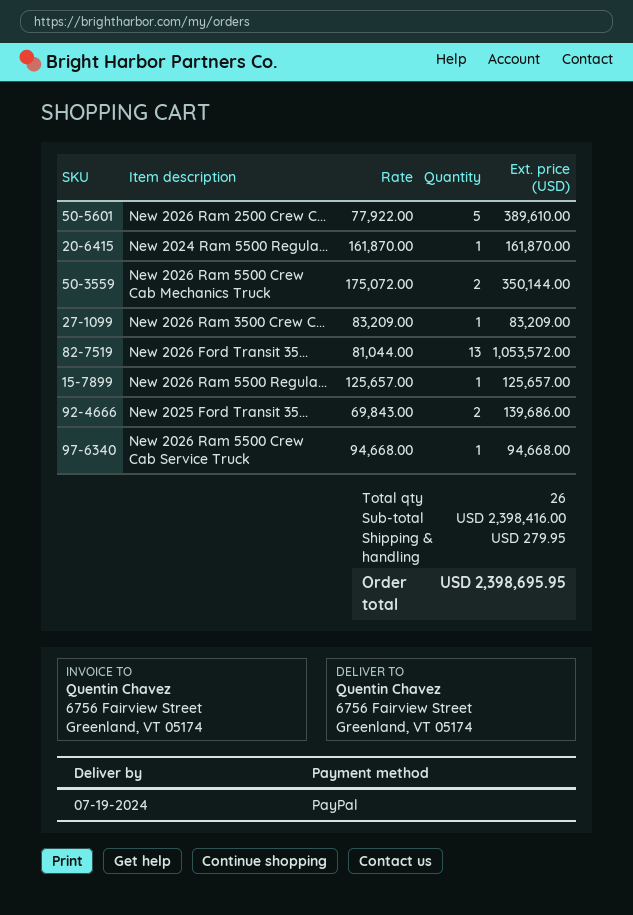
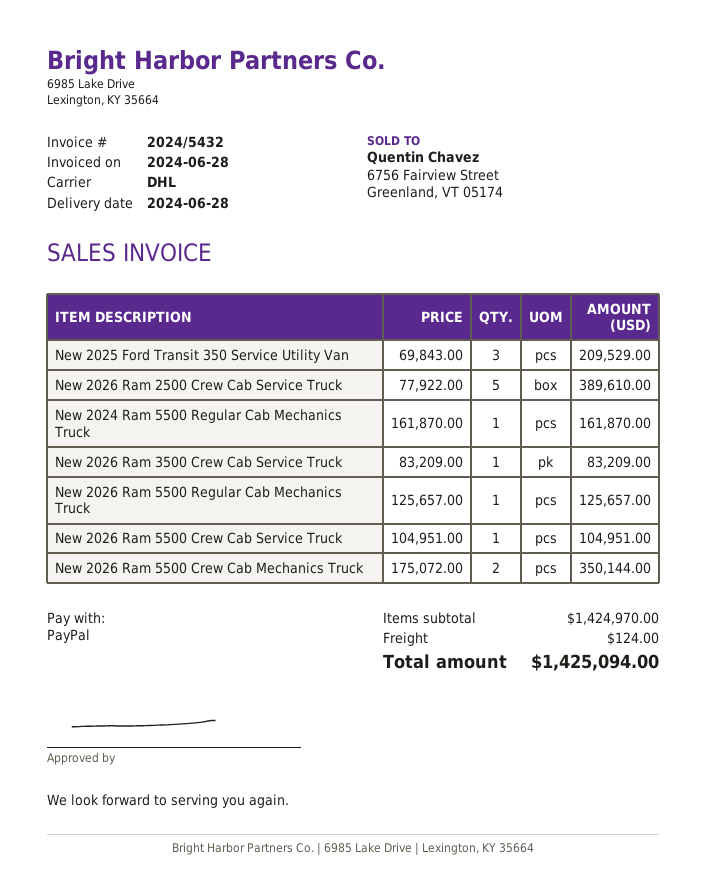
delivery date: 2024-07-19 -> 2024-06-28
New 2026 Ford Transit 35...: 13 x 81044.00 = 1053572.00 -> none
New 2025 Ford Transit 35...: 2 x 69843.00 = 139686.00 -> 3 x 69843.00 = 209529.00
New 2026 Ram 5500 Crew Cab Service Truck: 1 x 94668.00 = 94668.00 -> 1 x 104951.00 = 104951.00
subtotal: 2398416.00 -> 1424970.00
shipping: 279.95 -> 124.00
total: 2398695.95 -> 1425094.00

